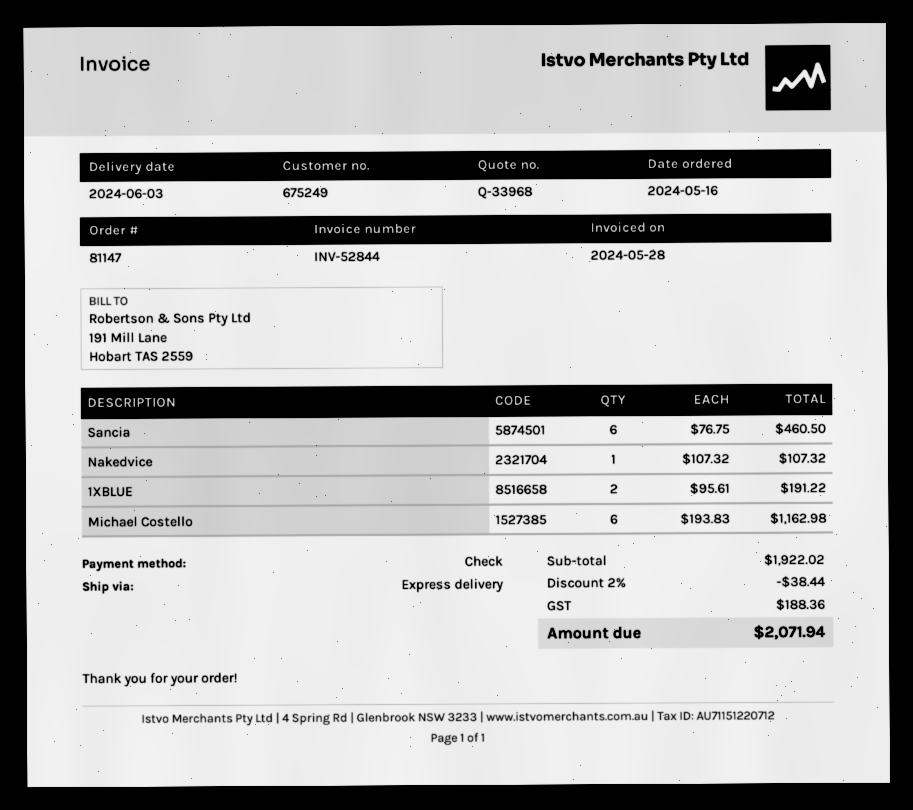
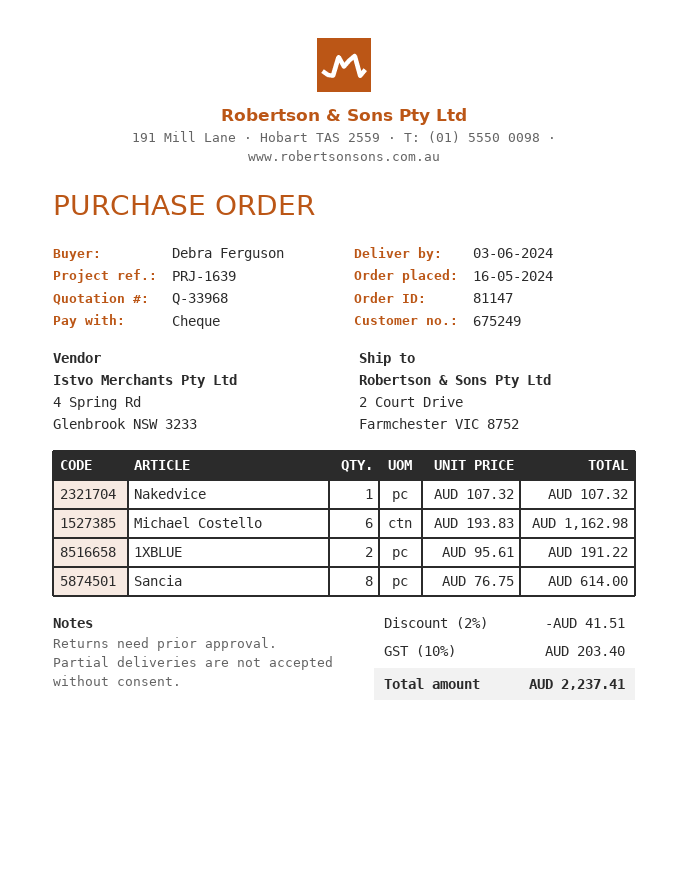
Sancia: 6 x 76.75 = 460.50 -> 8 x 76.75 = 614.00
discount: 2% = 38.44 -> 2% = 41.51
tax: 188.36 -> 203.40
total: 2071.94 -> 2237.41

